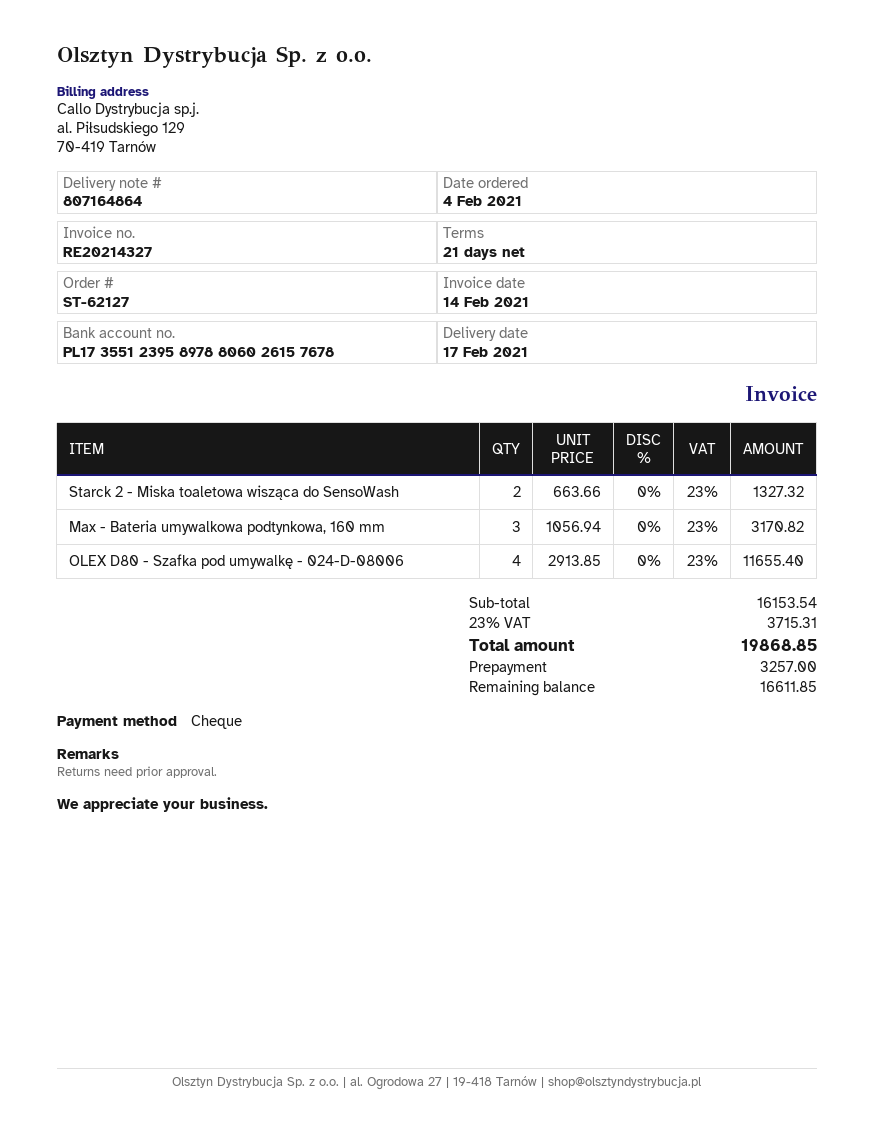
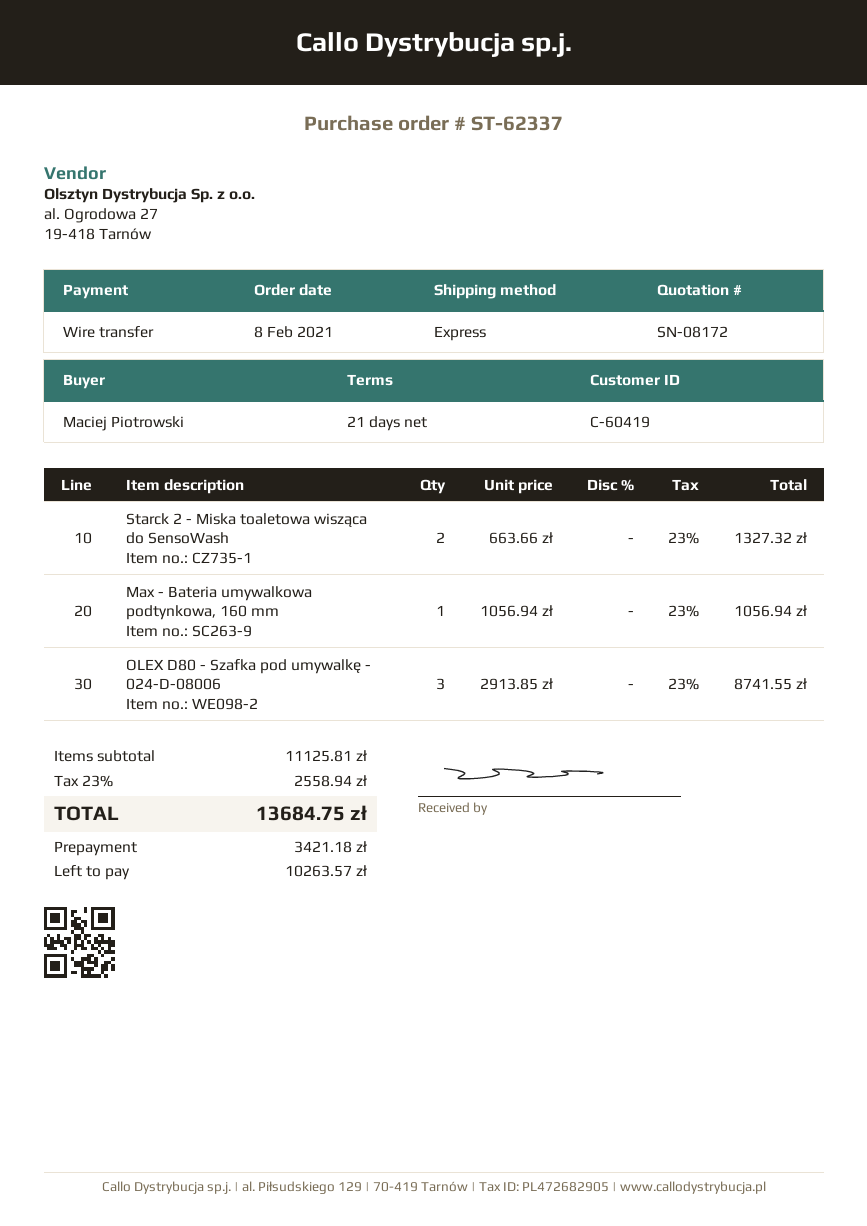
order number: ST-62127 -> ST-62337
order date: 2021-02-04 -> 2021-02-08
payment method: cheque -> bank transfer
Max - Bateria umywalkowa podtynkowa, 160 mm: 3 x 1056.94 = 3170.82 -> 1 x 1056.94 = 1056.94
OLEX D80 - Szafka pod umywalkę - 024-D-08006: 4 x 2913.85 = 11655.40 -> 3 x 2913.85 = 8741.55
subtotal: 16153.54 -> 11125.81
tax: 23% = 3715.31 -> 23% = 2558.94
total: 19868.85 -> 13684.75
deposit: 3257.00 -> 3421.18
balance: 16611.85 -> 10263.57

